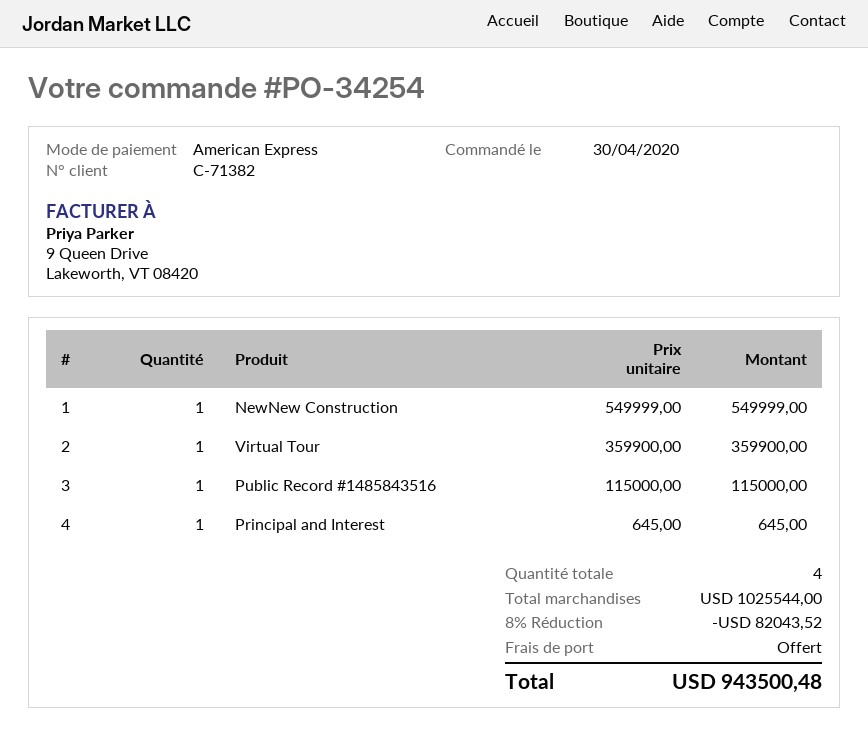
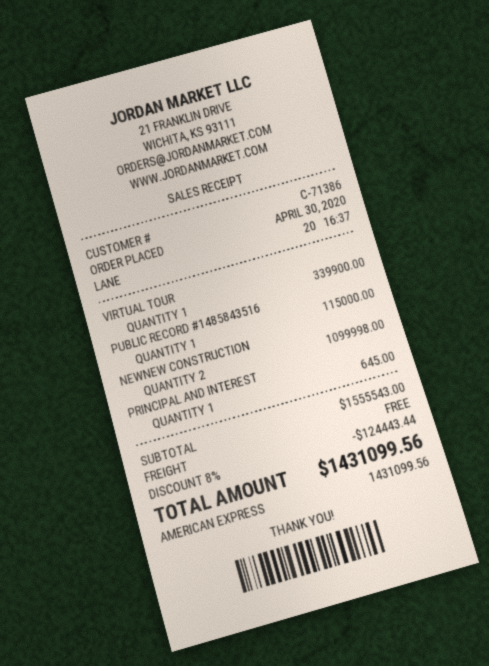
customer number: C-71382 -> C-71386
NewNew Construction: 1 for 549999.00 -> 2 for 1099998.00
Virtual Tour: 1 for 359900.00 -> 1 for 339900.00
subtotal: 1025544.00 -> 1555543.00
discount: 8% = 82043.52 -> 8% = 124443.44
total: 943500.48 -> 1431099.56

